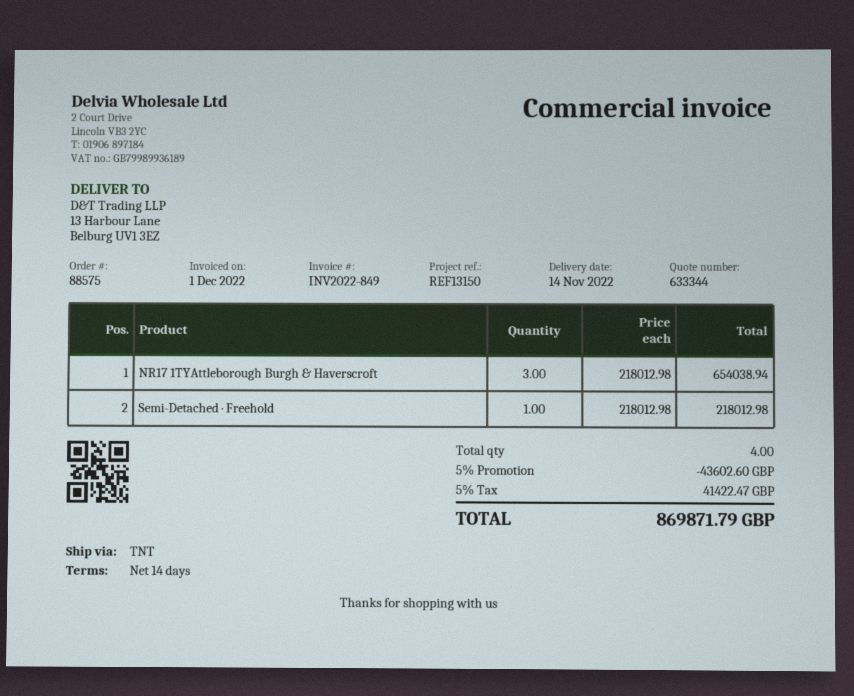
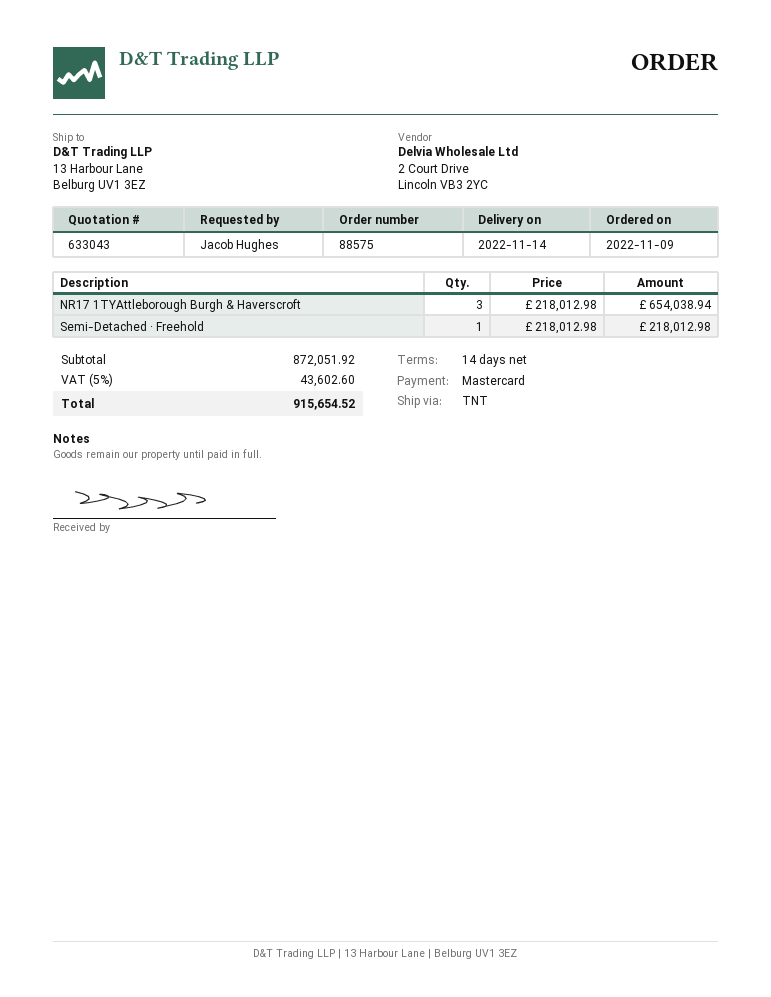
quote number: 633344 -> 633043
discount: 5% = 43602.60 -> none
tax: 5% = 41422.47 -> 5% = 43602.60
total: 869871.79 -> 915654.52

